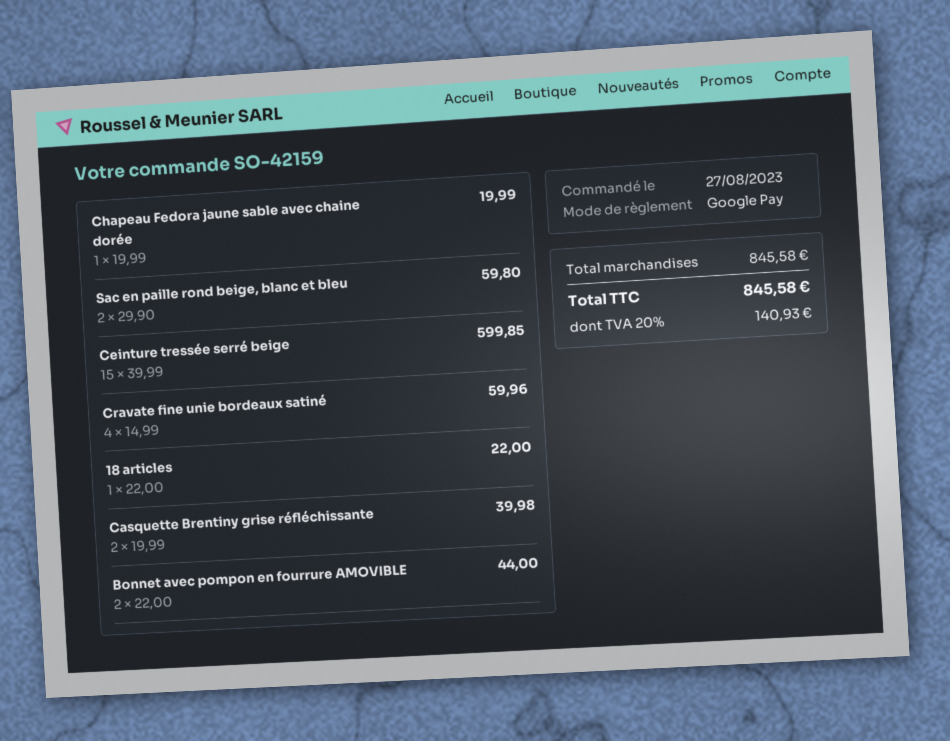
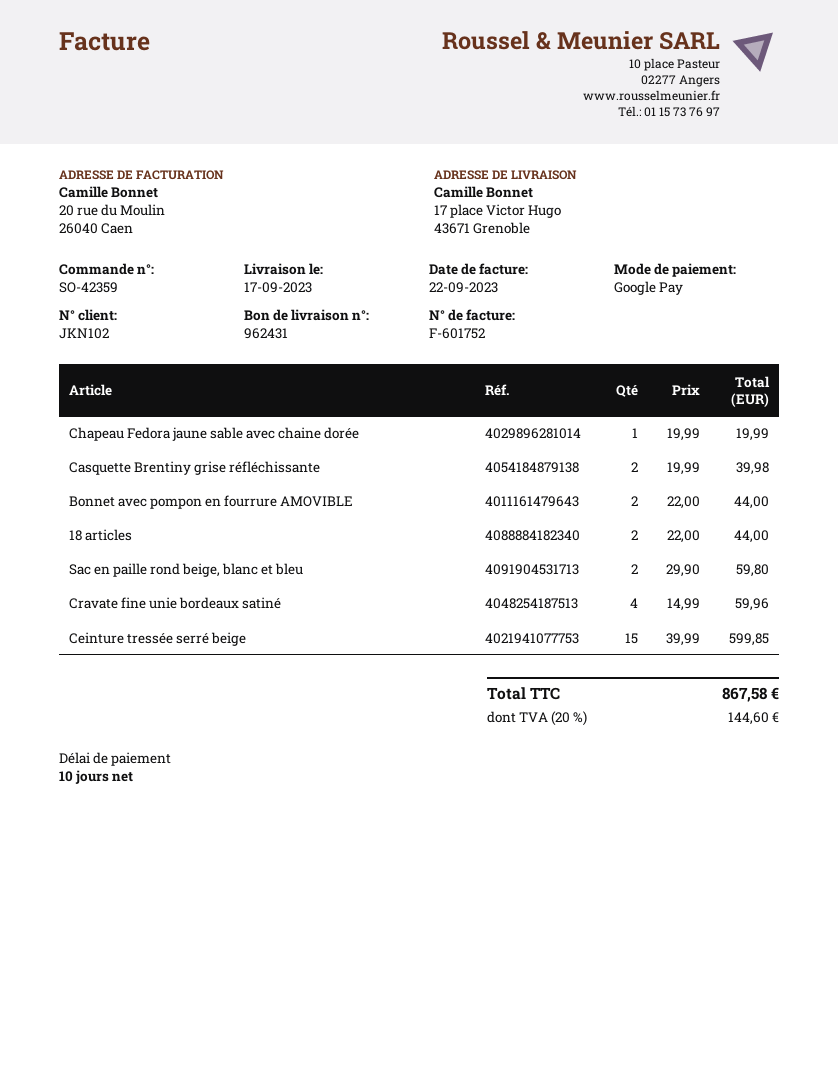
order number: SO-42159 -> SO-42359
18 articles: 1 x 22.00 = 22.00 -> 2 x 22.00 = 44.00
tax: 20% = 140.93 -> 20% = 144.60
total: 845.58 -> 867.58

